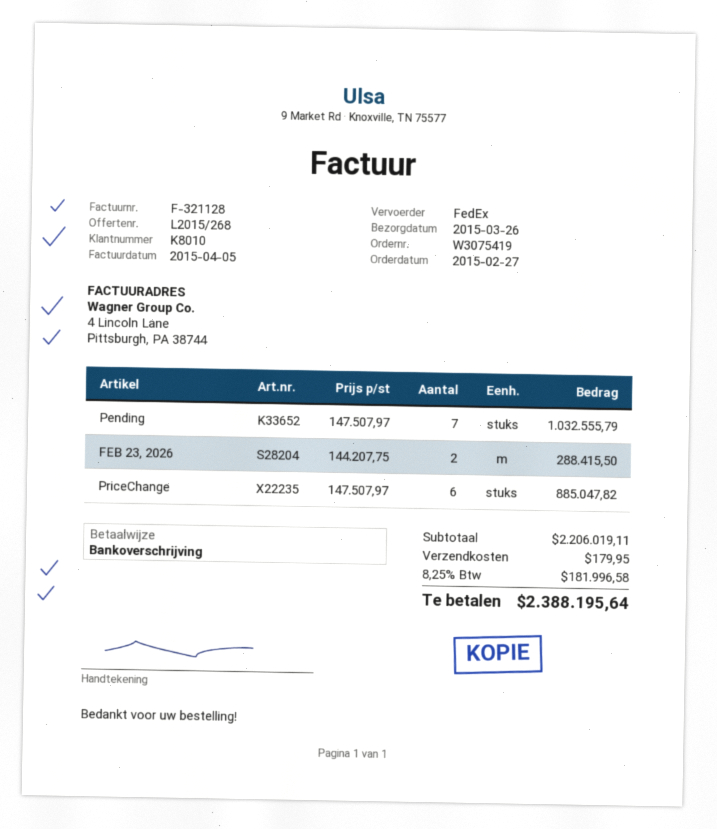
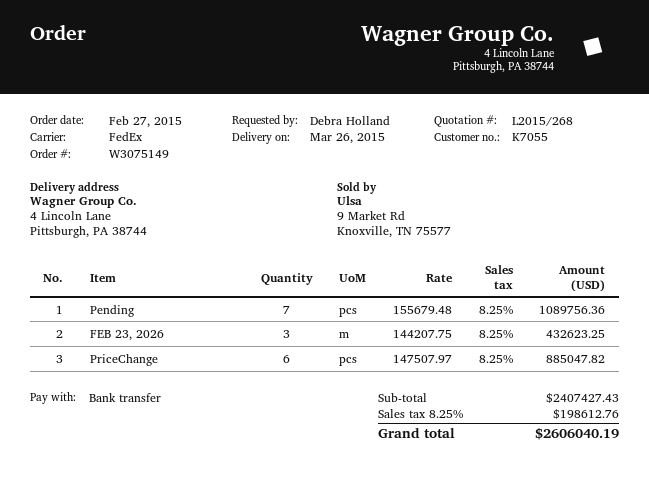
order number: W3075419 -> W3075149
customer number: K8010 -> K7055
Pending: 7 x 147507.97 = 1032555.79 -> 7 x 155679.48 = 1089756.36
FEB 23, 2026: 2 x 144207.75 = 288415.50 -> 3 x 144207.75 = 432623.25
subtotal: 2206019.11 -> 2407427.43
shipping: 179.95 -> none
tax: 8.25% = 181996.58 -> 8.25% = 198612.76
total: 2388195.64 -> 2606040.19

